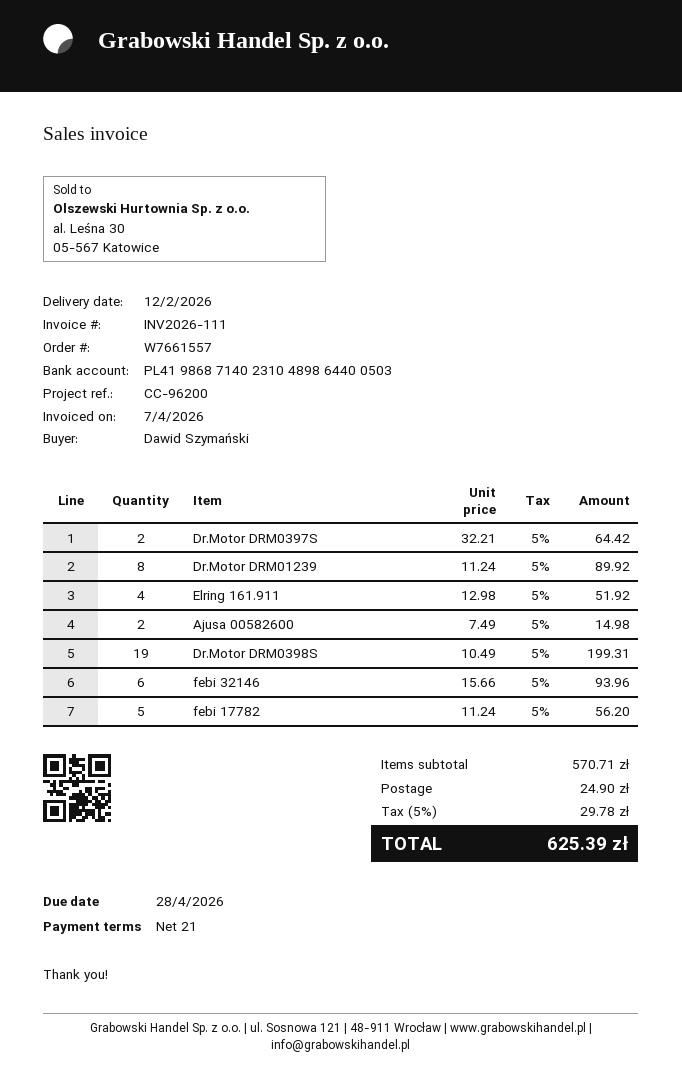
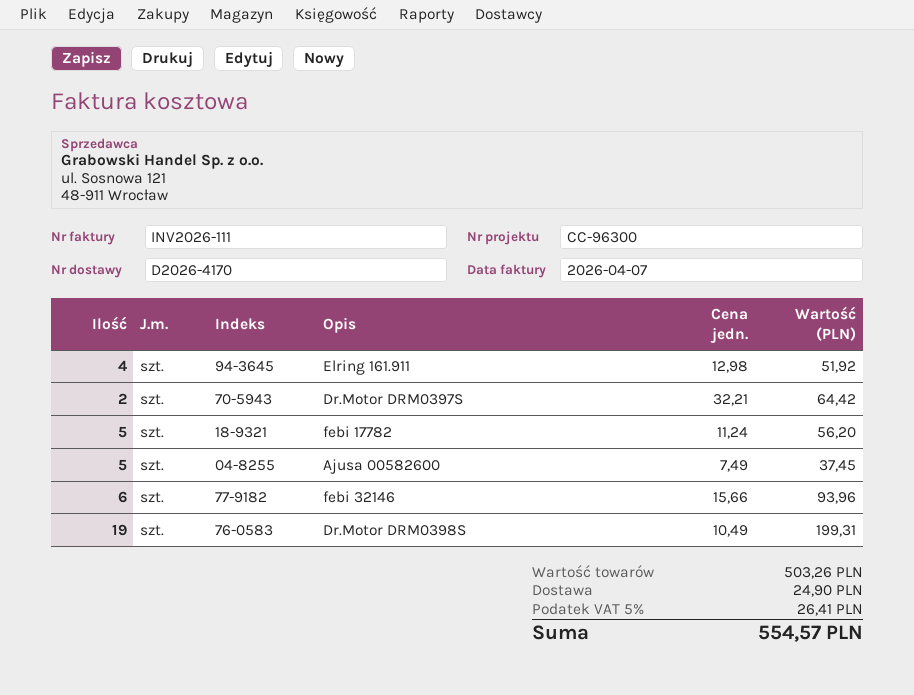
reference: CC-96200 -> CC-96300
Dr.Motor DRM01239: 8 x 11.24 = 89.92 -> none
Ajusa 00582600: 2 x 7.49 = 14.98 -> 5 x 7.49 = 37.45
subtotal: 570.71 -> 503.26
tax: 5% = 29.78 -> 5% = 26.41
total: 625.39 -> 554.57

